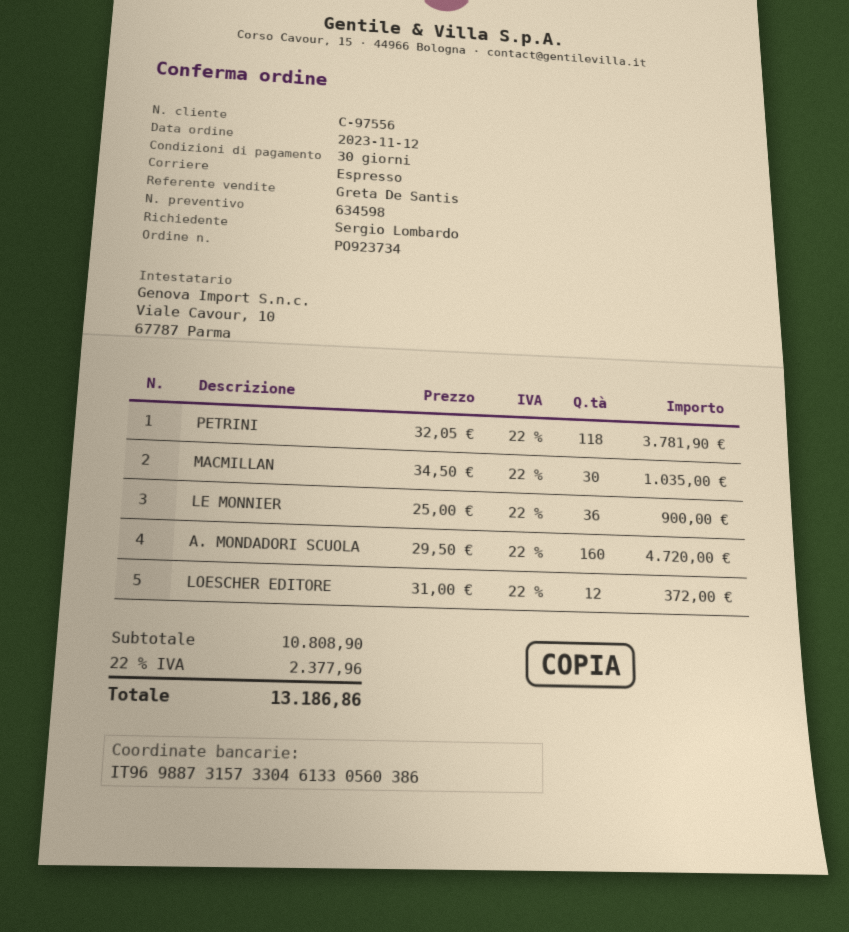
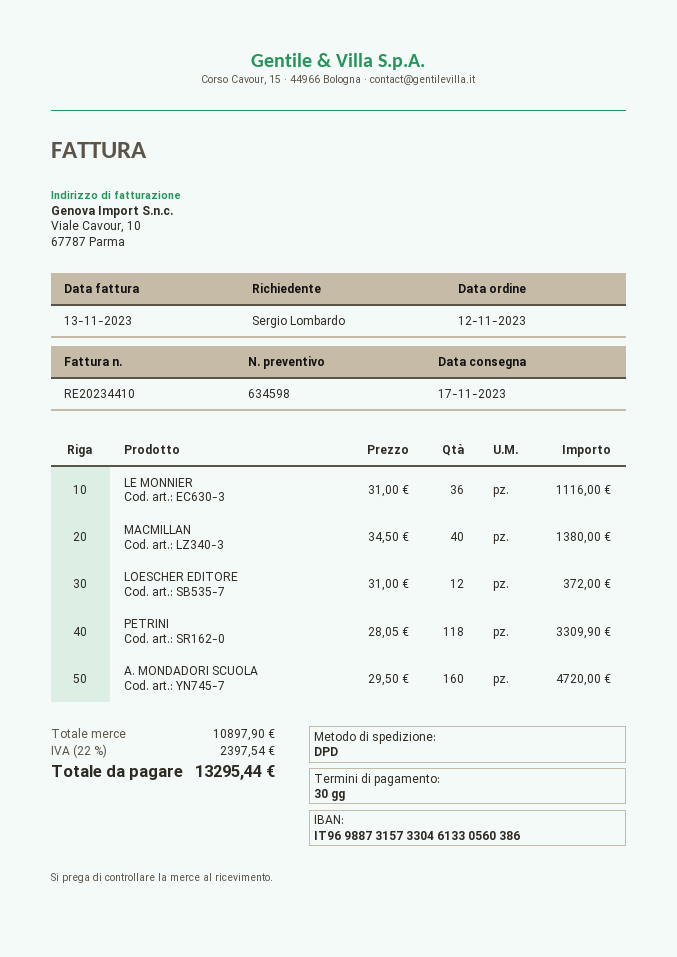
shipping method: express -> DPD
PETRINI: 118 x 32.05 = 3781.90 -> 118 x 28.05 = 3309.90
MACMILLAN: 30 x 34.50 = 1035.00 -> 40 x 34.50 = 1380.00
LE MONNIER: 36 x 25.00 = 900.00 -> 36 x 31.00 = 1116.00
subtotal: 10808.90 -> 10897.90
tax: 22% = 2377.96 -> 22% = 2397.54
total: 13186.86 -> 13295.44

